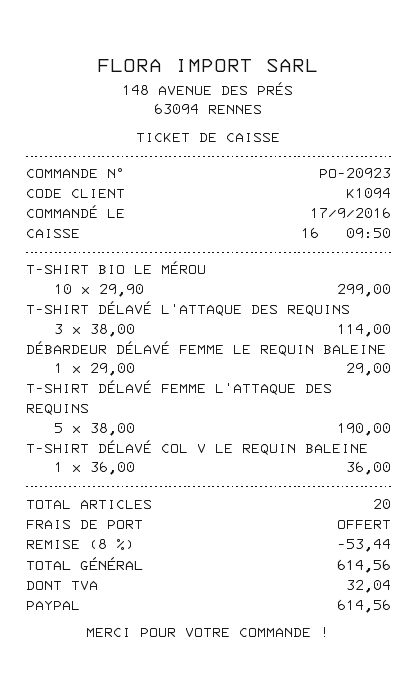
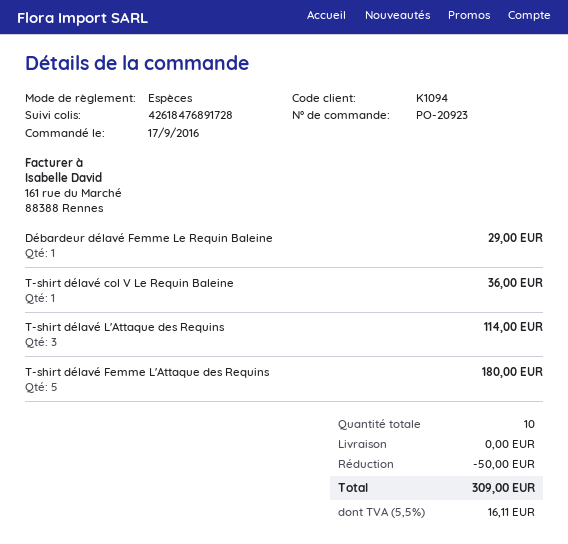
payment method: PayPal -> cash
T-SHIRT BIO LE MÉROU: 10 for 299.00 -> none
T-SHIRT DÉLAVÉ FEMME L'ATTAQUE DES REQUINS: 5 for 190.00 -> 5 for 180.00
total quantity: 20 -> 10
discount: 53.44 -> 50.00
tax: 32.04 -> 16.11
total: 614.56 -> 309.00

